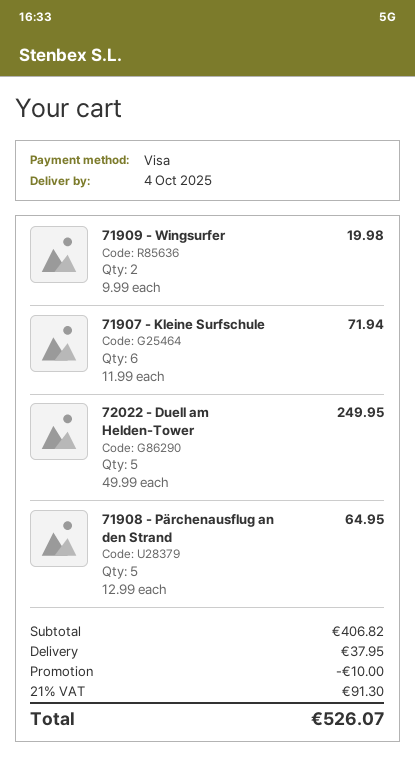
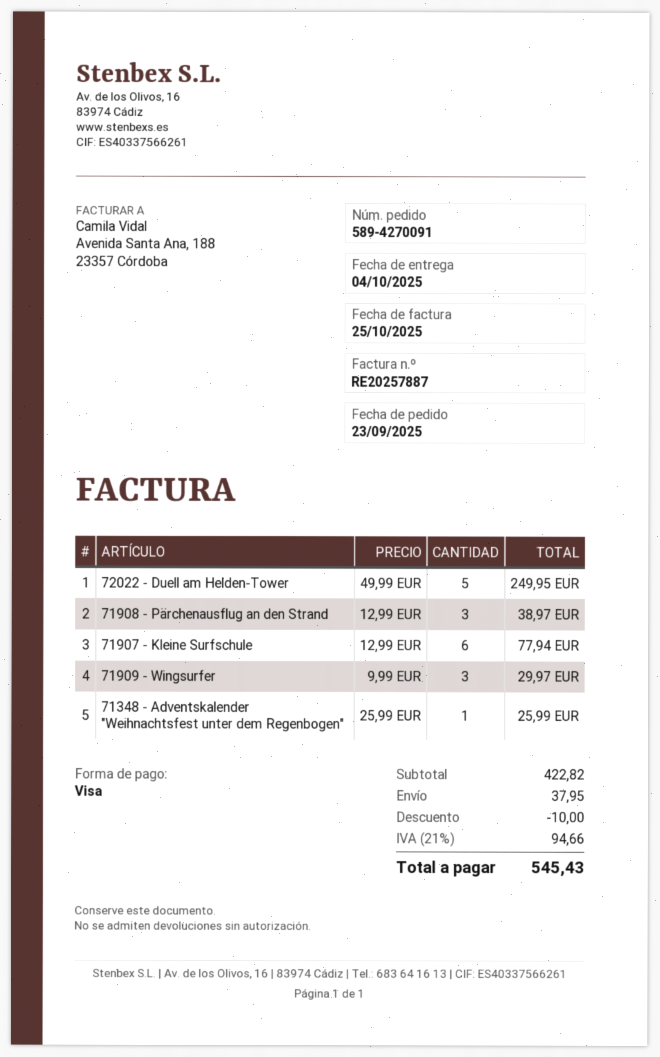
71909 - Wingsurfer: 2 x 9.99 = 19.98 -> 3 x 9.99 = 29.97
71907 - Kleine Surfschule: 6 x 11.99 = 71.94 -> 6 x 12.99 = 77.94
71908 - Pärchenausflug an den Strand: 5 x 12.99 = 64.95 -> 3 x 12.99 = 38.97
71348 - Adventskalender "Weihnachtsfest unter dem Regenbogen": none -> 1 x 25.99 = 25.99
subtotal: 406.82 -> 422.82
tax: 21% = 91.30 -> 21% = 94.66
total: 526.07 -> 545.43

